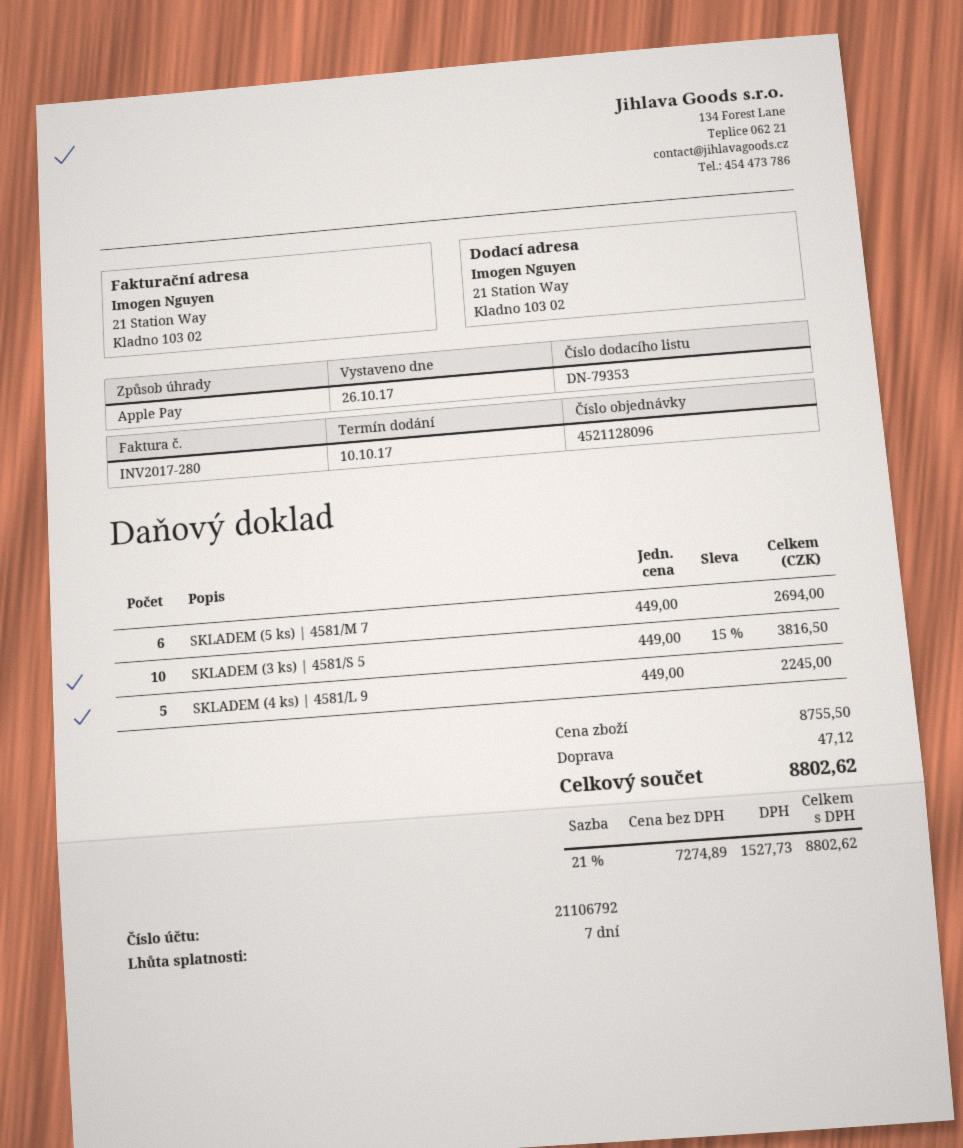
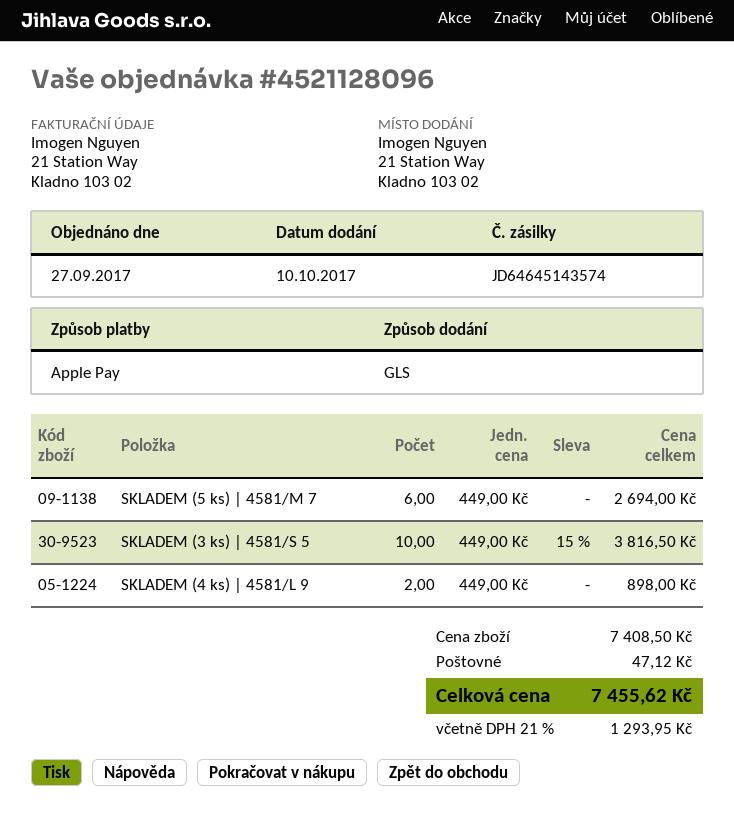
SKLADEM (4 ks) | 4581/L 9: 5 x 449.00 = 2245.00 -> 2 x 449.00 = 898.00
subtotal: 8755.50 -> 7408.50
tax: 21% = 1527.73 -> 21% = 1293.95
total: 8802.62 -> 7455.62

